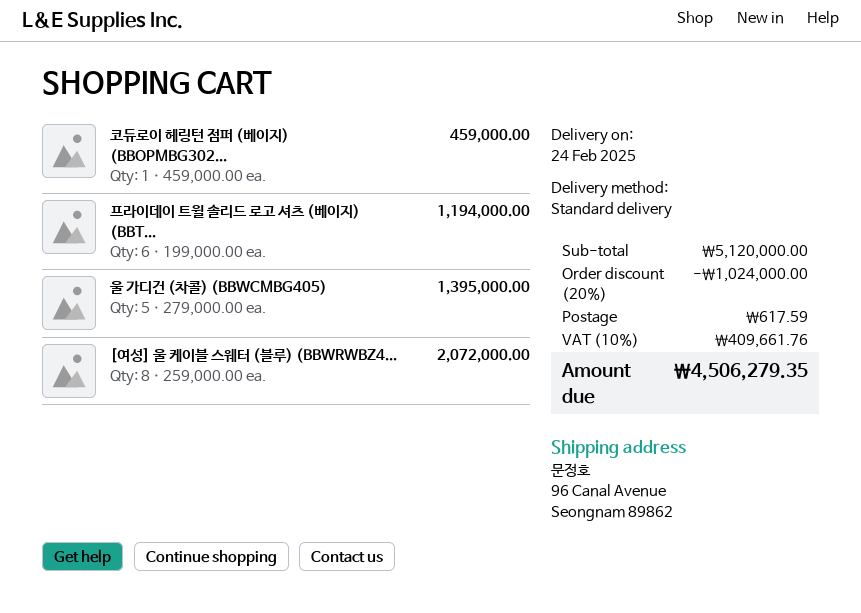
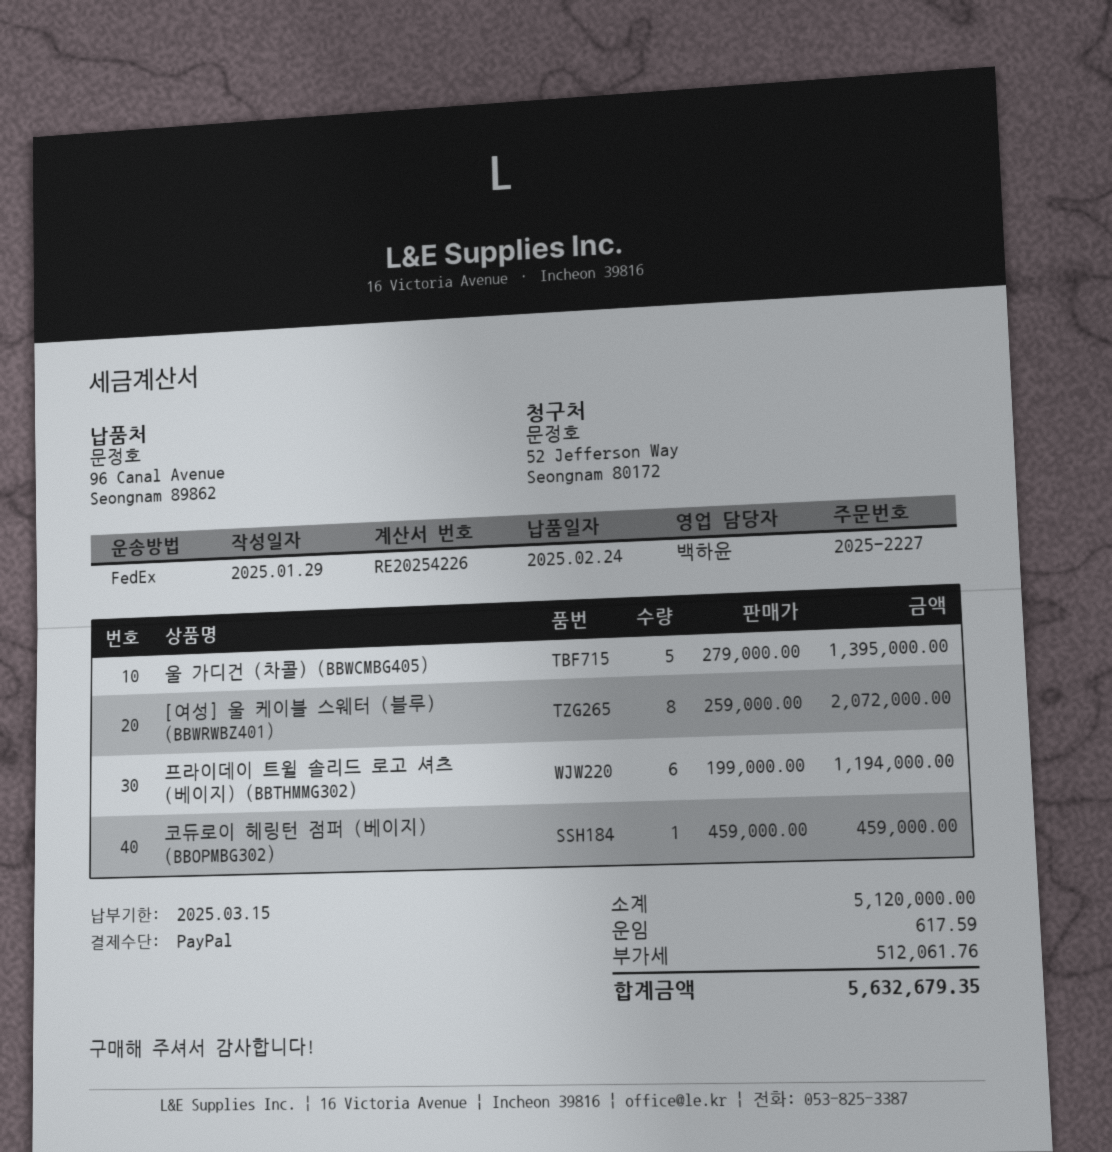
shipping method: standard -> FedEx
discount: 20% = 1024000.00 -> none
tax: 409661.76 -> 512061.76
total: 4506279.35 -> 5632679.35

